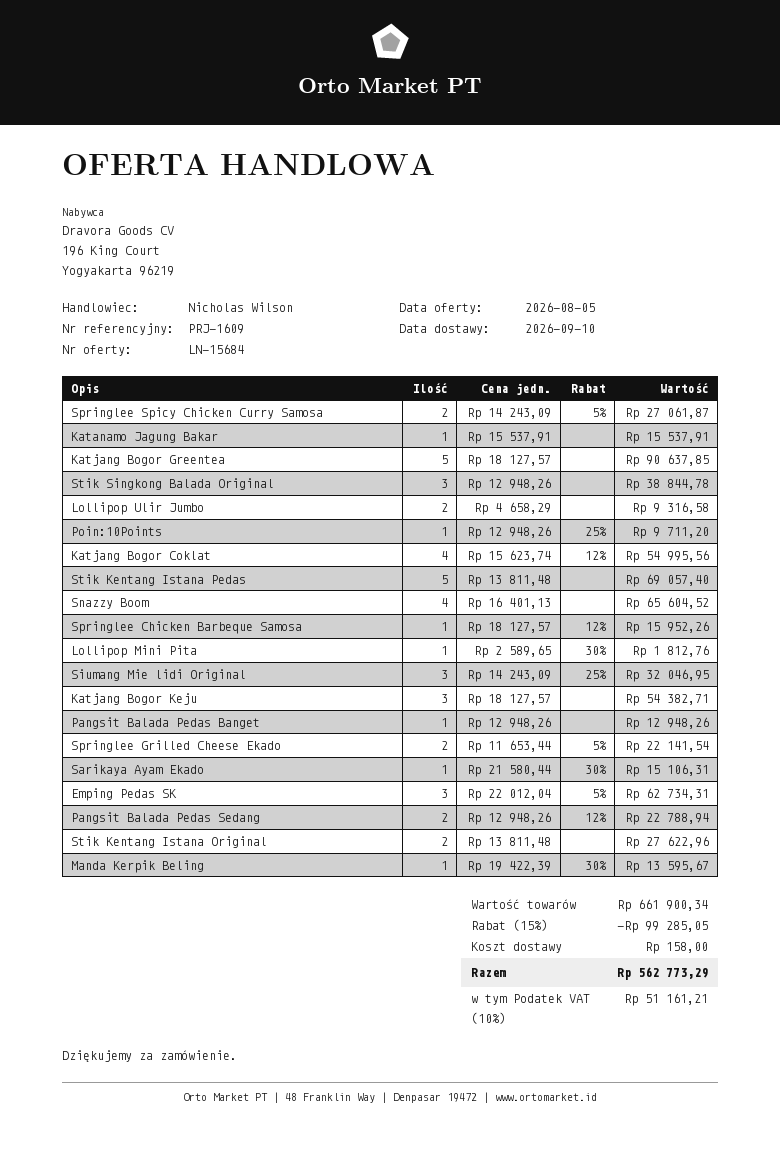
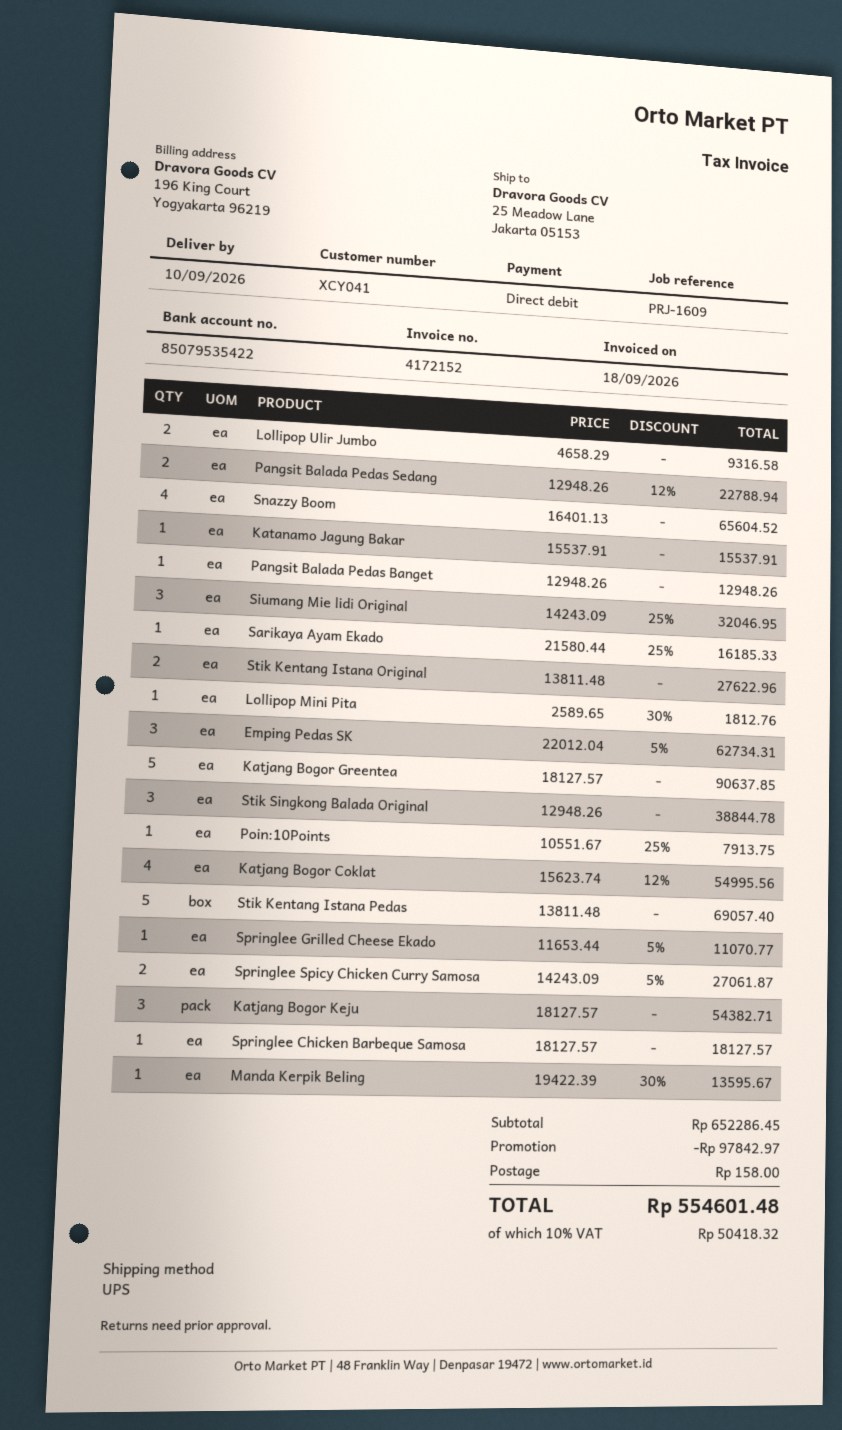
Poin:10Points: 1 x 12948.26 - 25% = 9711.20 -> 1 x 10551.67 - 25% = 7913.75
Springlee Chicken Barbeque Samosa: 1 x 18127.57 - 12% = 15952.26 -> 1 x 18127.57 = 18127.57
Springlee Grilled Cheese Ekado: 2 x 11653.44 - 5% = 22141.54 -> 1 x 11653.44 - 5% = 11070.77
Sarikaya Ayam Ekado: 1 x 21580.44 - 30% = 15106.31 -> 1 x 21580.44 - 25% = 16185.33
subtotal: 661900.34 -> 652286.45
discount: 99285.05 -> 97842.97
tax: 10% = 51161.21 -> 10% = 50418.32
total: 562773.29 -> 554601.48

